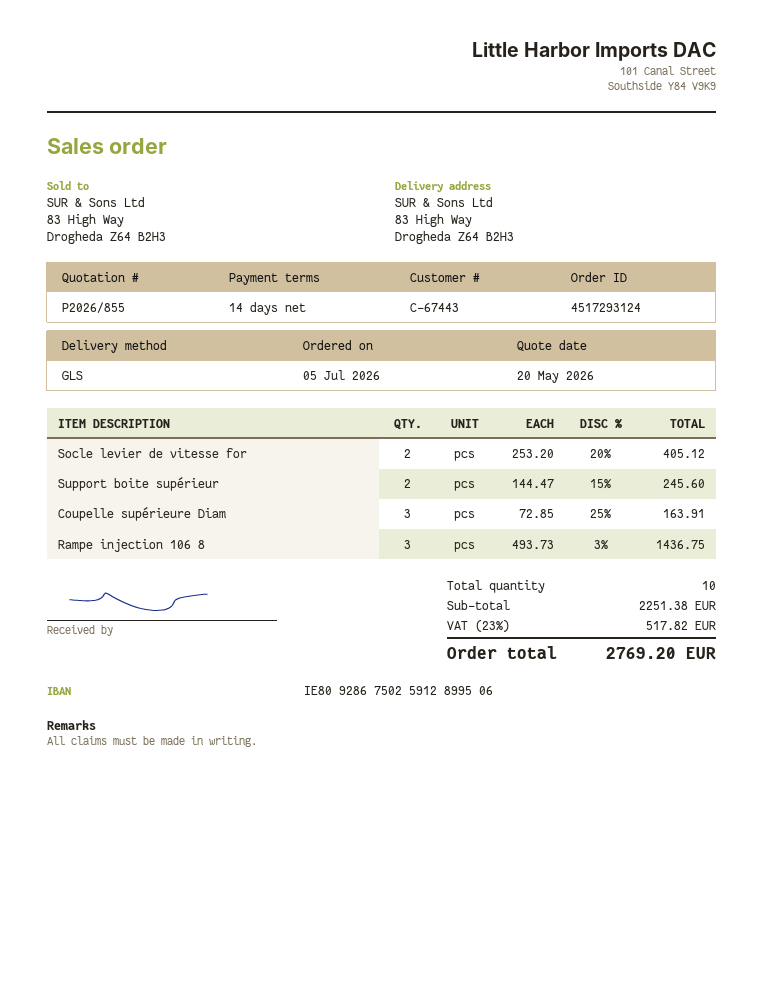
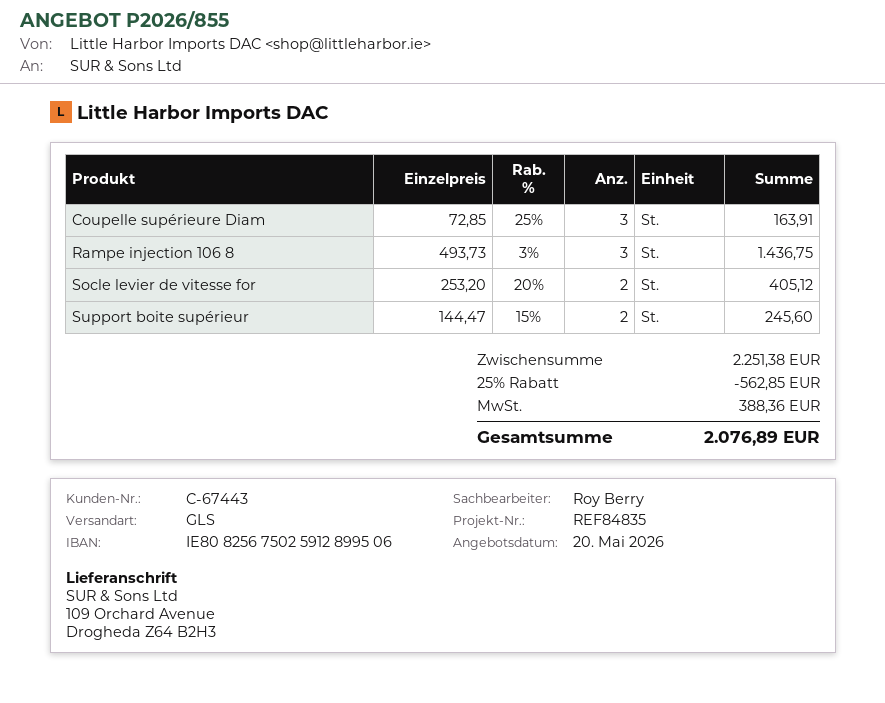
bank account: IE80928675025912899506 -> IE80825675025912899506
ship to: 83 High Way, Drogheda Z64 B2H3 -> 109 Orchard Avenue, Drogheda Z64 B2H3
discount: none -> 25% = 562.85
tax: 517.82 -> 388.36
total: 2769.20 -> 2076.89

